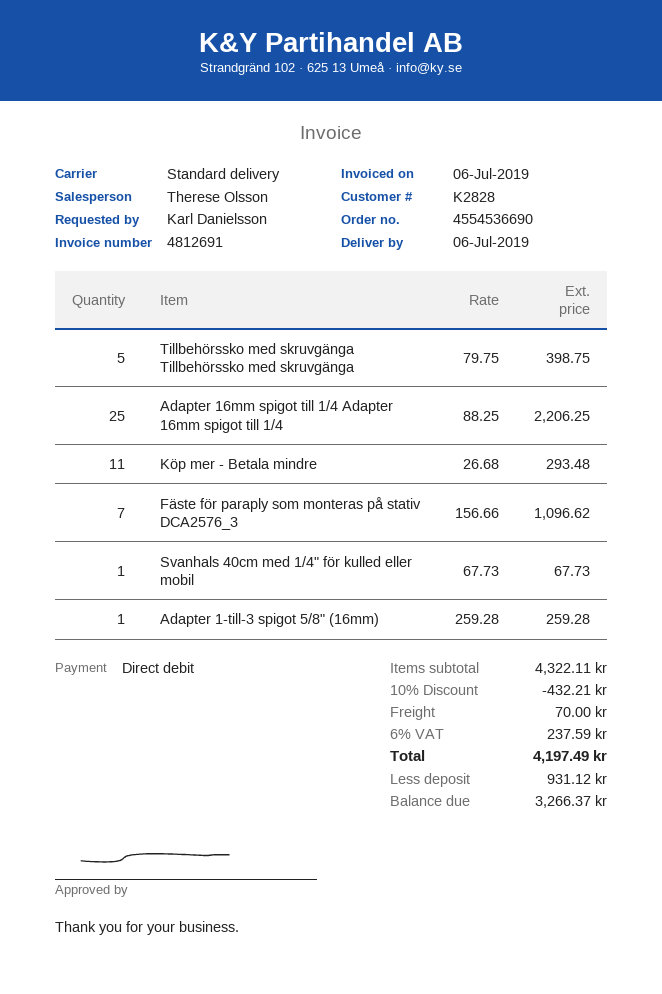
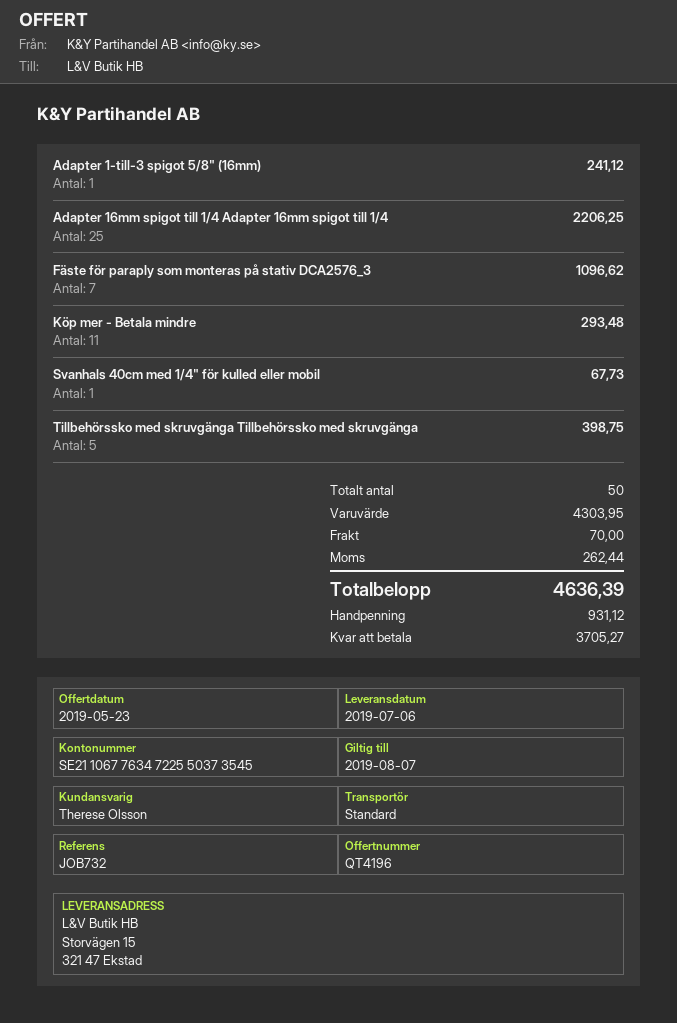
Adapter 1-till-3 spigot 5/8" (16mm): 1 for 259.28 -> 1 for 241.12
subtotal: 4322.11 -> 4303.95
discount: 10% = 432.21 -> none
tax: 237.59 -> 262.44
total: 4197.49 -> 4636.39
balance: 3266.37 -> 3705.27

